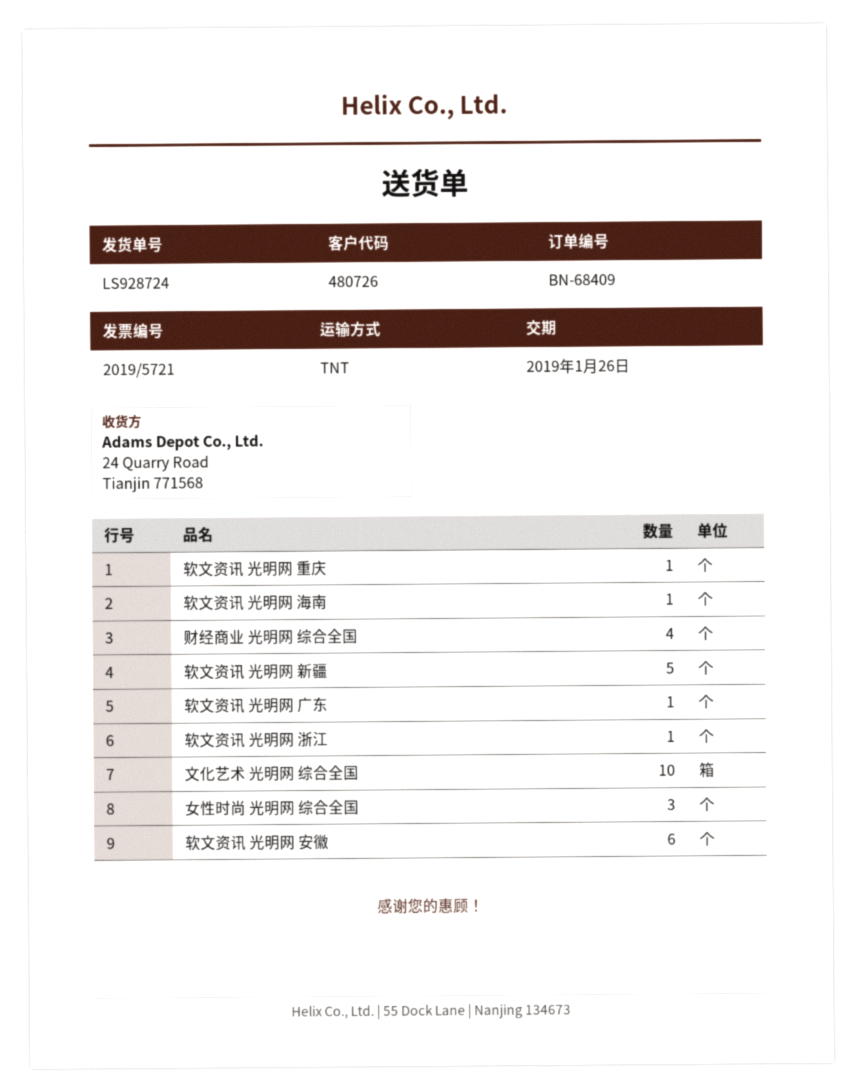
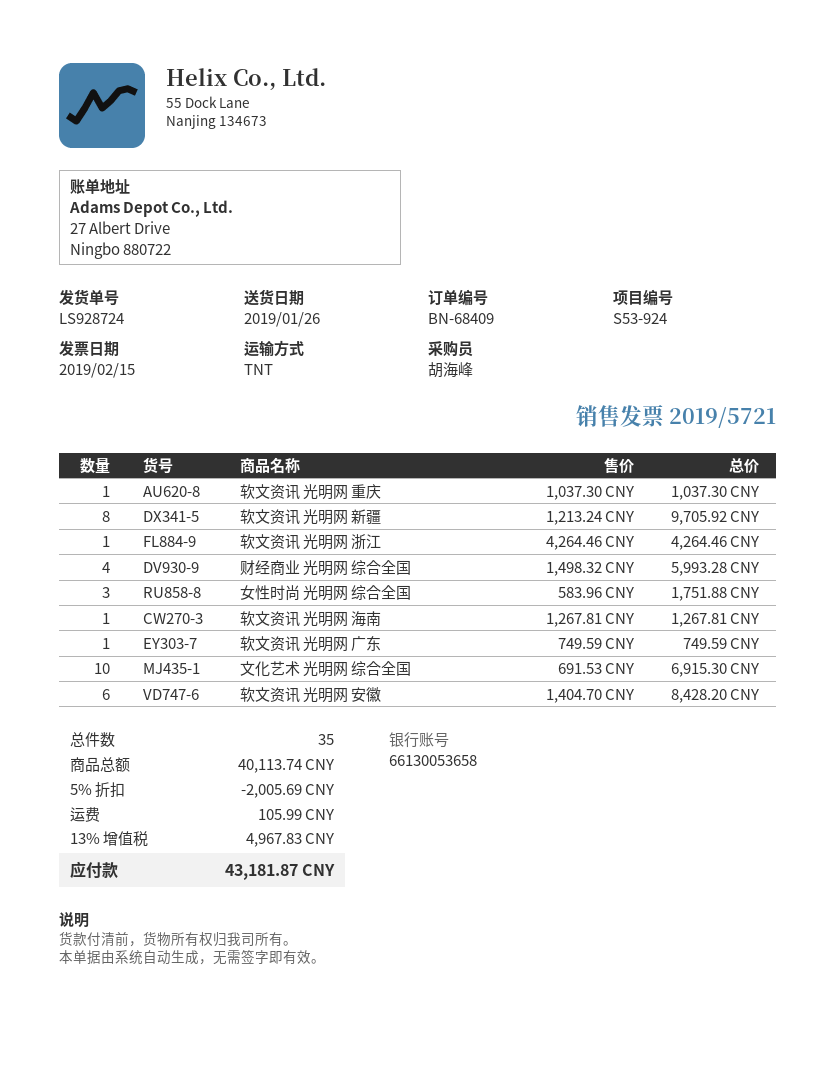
软文资讯 光明网 新疆: 5 -> 8

